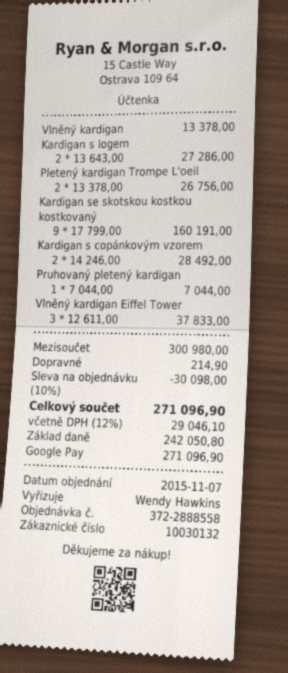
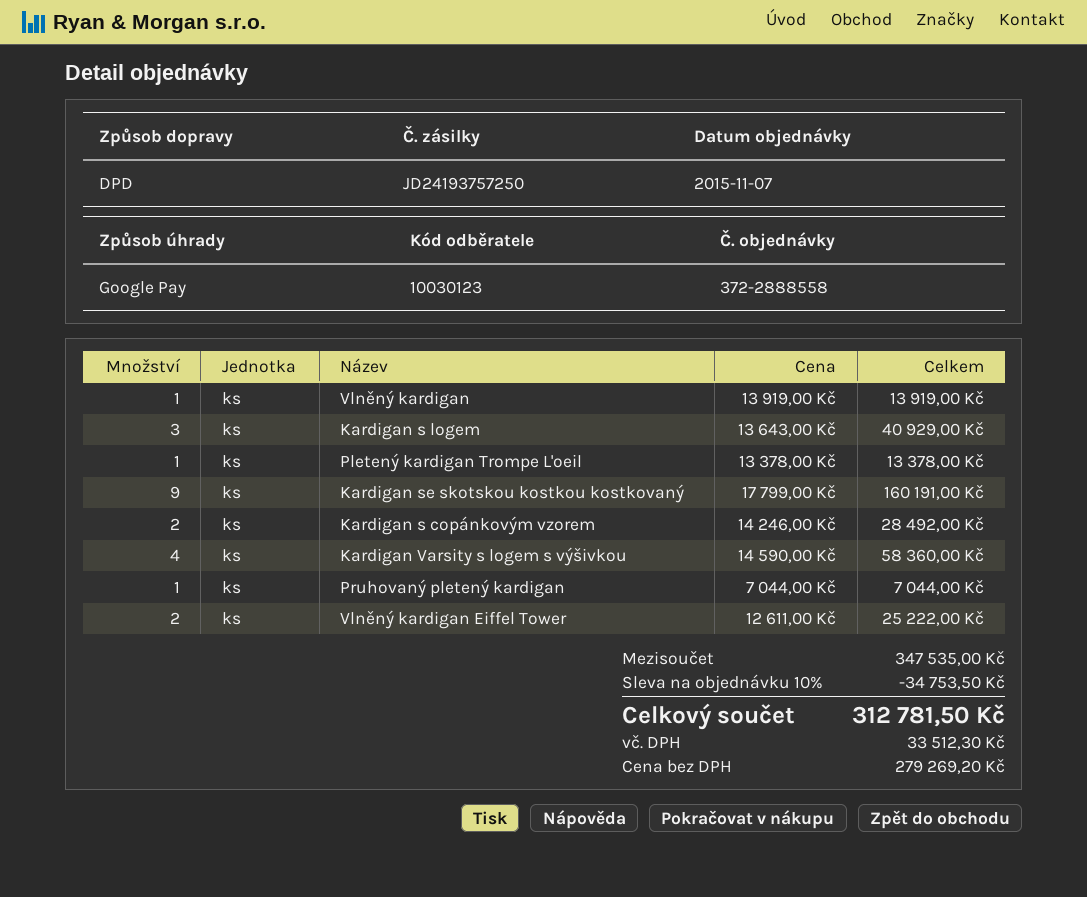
customer number: 10030132 -> 10030123
Vlněný kardigan: 1 x 13378.00 = 13378.00 -> 1 x 13919.00 = 13919.00
Kardigan s logem: 2 x 13643.00 = 27286.00 -> 3 x 13643.00 = 40929.00
Pletený kardigan Trompe L'oeil: 2 x 13378.00 = 26756.00 -> 1 x 13378.00 = 13378.00
Vlněný kardigan Eiffel Tower: 3 x 12611.00 = 37833.00 -> 2 x 12611.00 = 25222.00
Kardigan Varsity s logem s výšivkou: none -> 4 x 14590.00 = 58360.00
subtotal: 300980.00 -> 347535.00
discount: 10% = 30098.00 -> 10% = 34753.50
shipping: 214.90 -> none
net: 242050.80 -> 279269.20
tax: 29046.10 -> 33512.30
total: 271096.90 -> 312781.50

